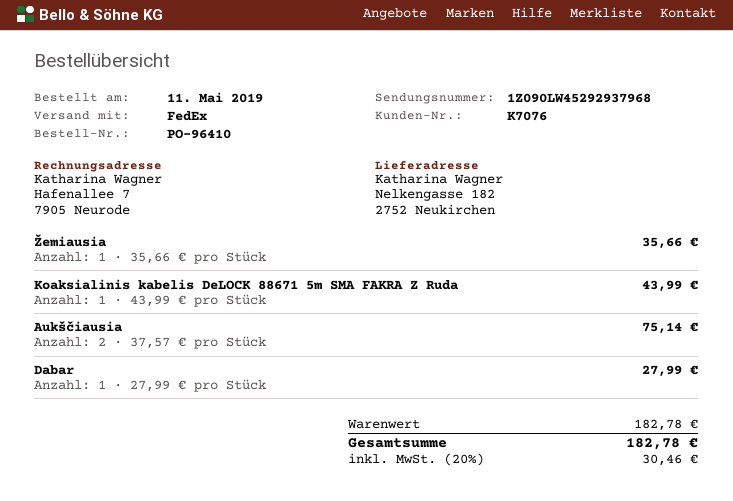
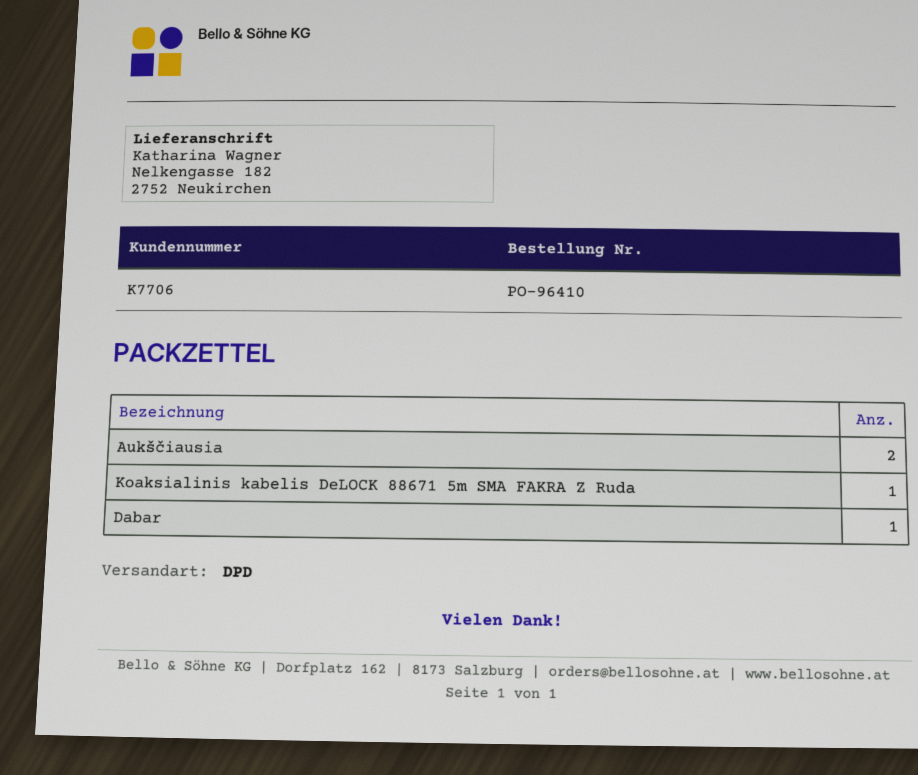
customer number: K7076 -> K7706
shipping method: FedEx -> DPD
Žemiausia: 1 -> none

